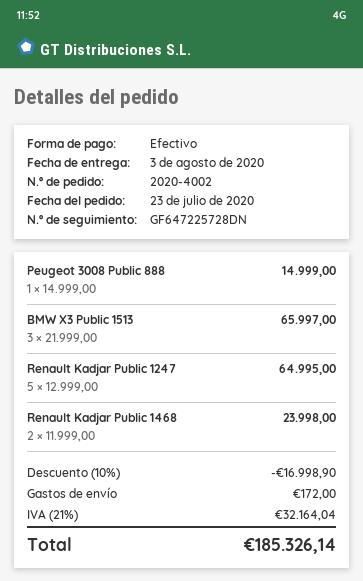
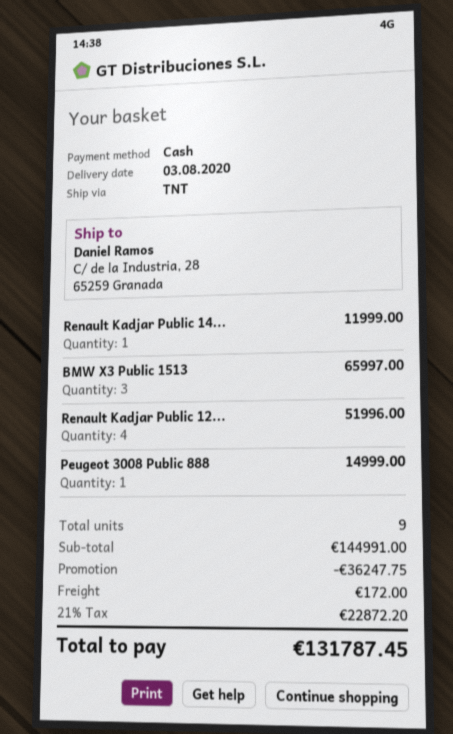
Renault Kadjar Public 1247: 5 for 64995.00 -> 4 for 51996.00
Renault Kadjar Public 1468: 2 for 23998.00 -> 1 for 11999.00
discount: 16998.90 -> 36247.75
tax: 21% = 32164.04 -> 21% = 22872.20
total: 185326.14 -> 131787.45

